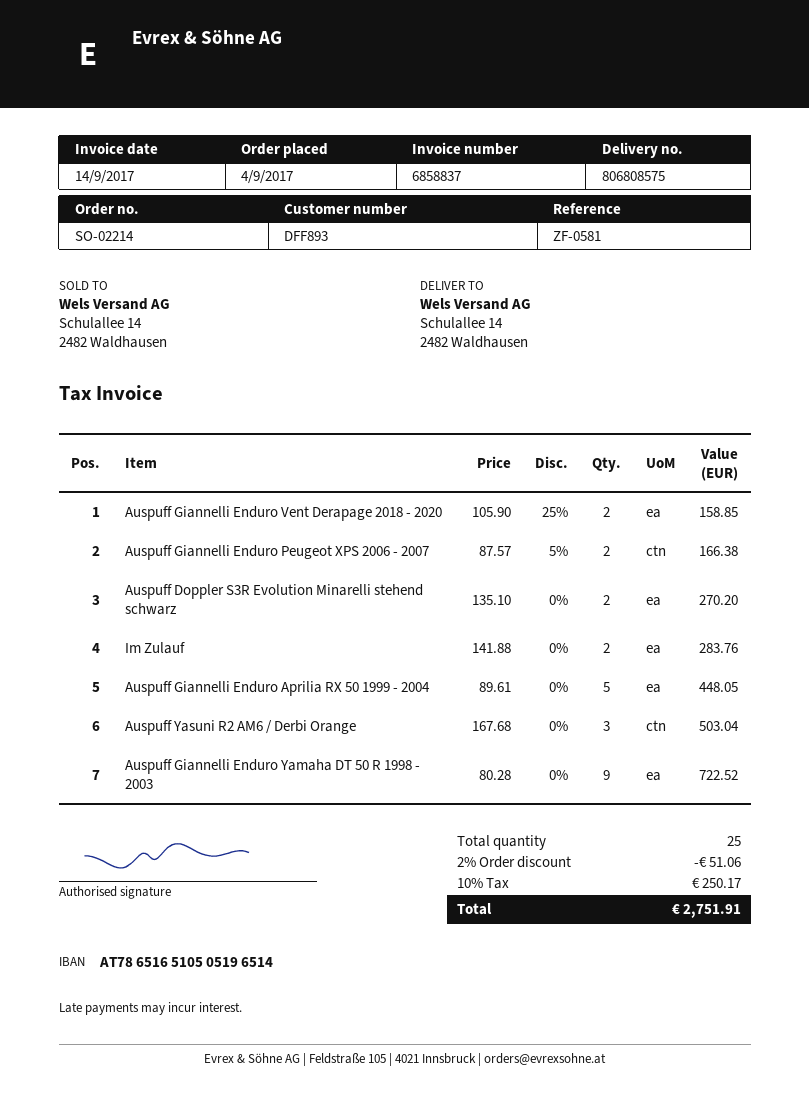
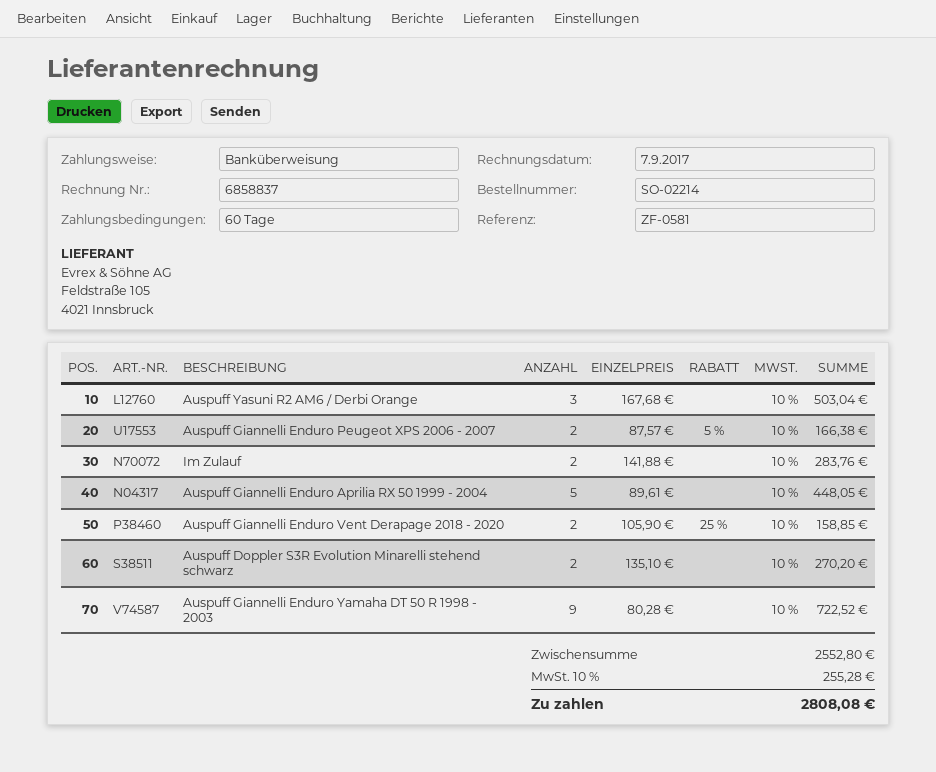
invoice date: 2017-09-14 -> 2017-09-07
discount: 2% = 51.06 -> none
tax: 10% = 250.17 -> 10% = 255.28
total: 2751.91 -> 2808.08

